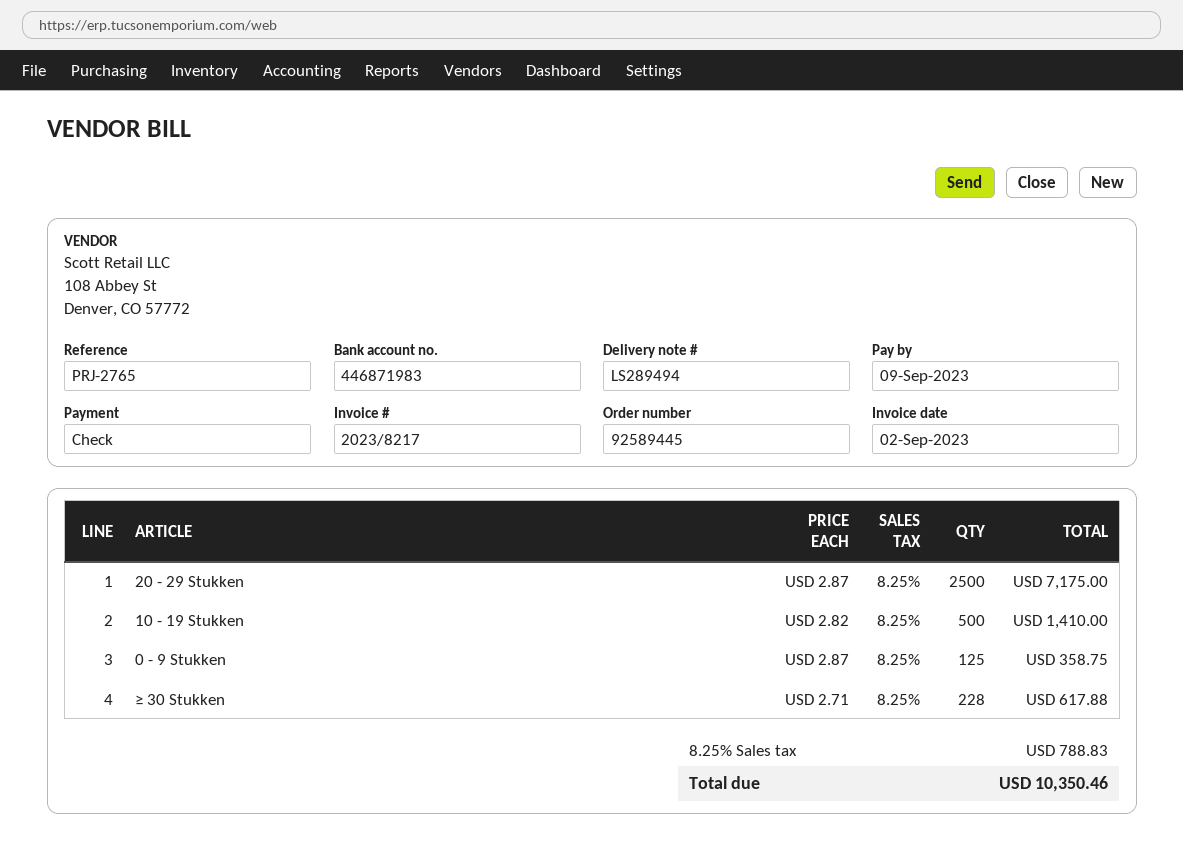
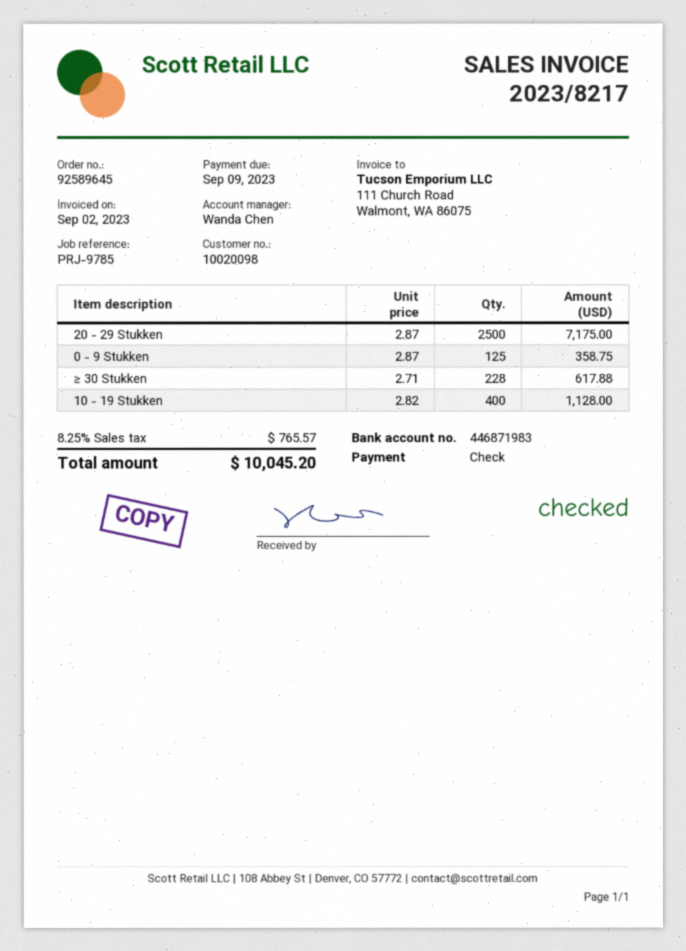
order number: 92589445 -> 92589645
reference: PRJ-2765 -> PRJ-9785
10 - 19 Stukken: 500 x 2.82 = 1410.00 -> 400 x 2.82 = 1128.00
tax: 8.25% = 788.83 -> 8.25% = 765.57
total: 10350.46 -> 10045.20

